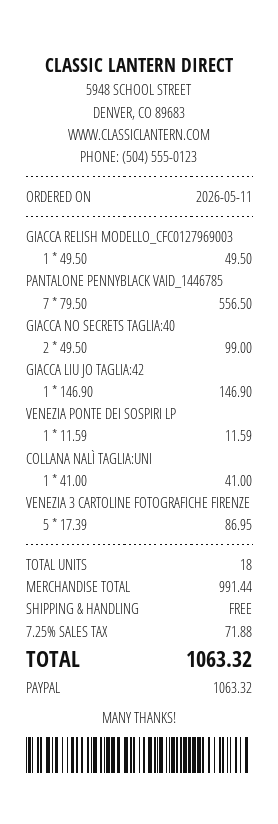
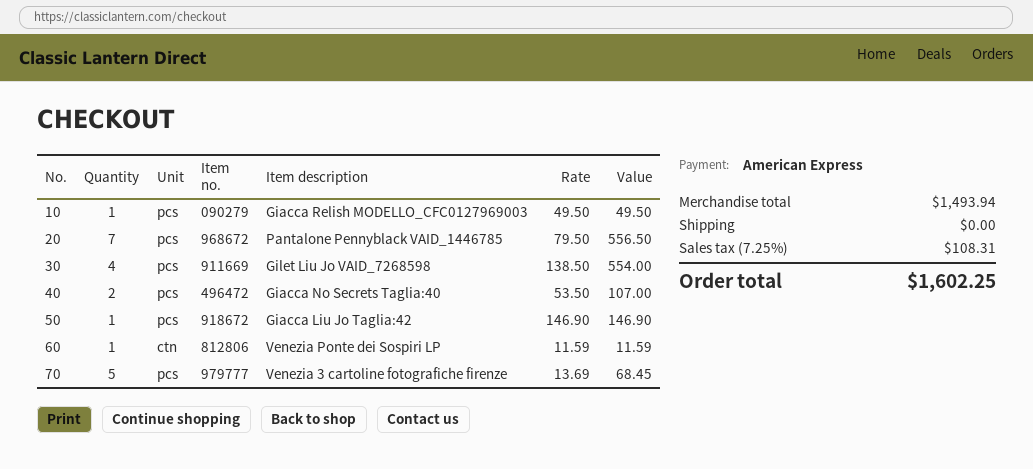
payment method: PayPal -> American Express
GIACCA NO SECRETS TAGLIA:40: 2 x 49.50 = 99.00 -> 2 x 53.50 = 107.00
COLLANA NALÌ TAGLIA:UNI: 1 x 41.00 = 41.00 -> none
VENEZIA 3 CARTOLINE FOTOGRAFICHE FIRENZE: 5 x 17.39 = 86.95 -> 5 x 13.69 = 68.45
Gilet Liu Jo VAID_7268598: none -> 4 x 138.50 = 554.00
subtotal: 991.44 -> 1493.94
tax: 7.25% = 71.88 -> 7.25% = 108.31
total: 1063.32 -> 1602.25

